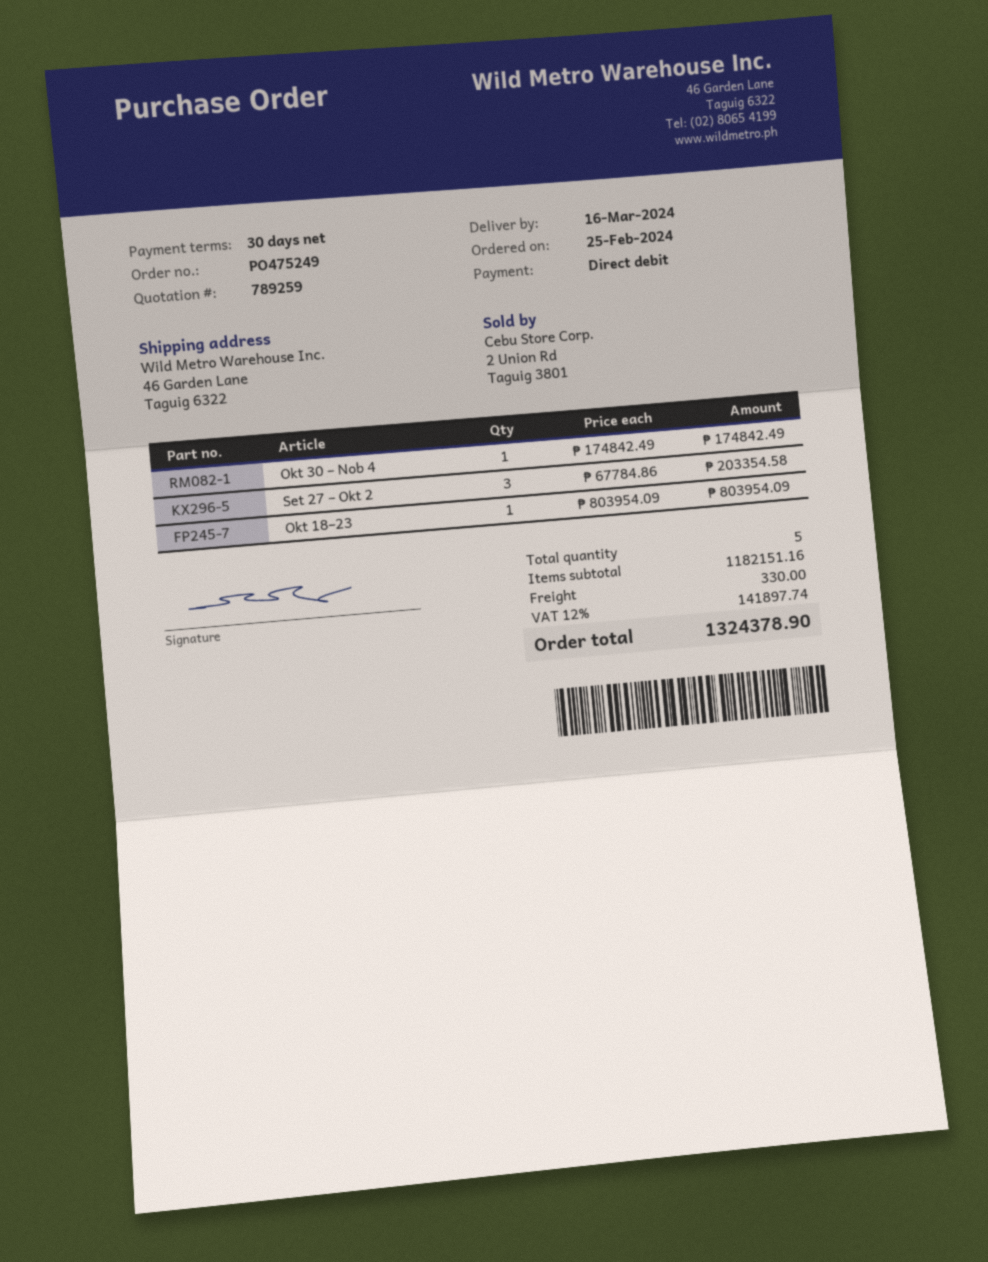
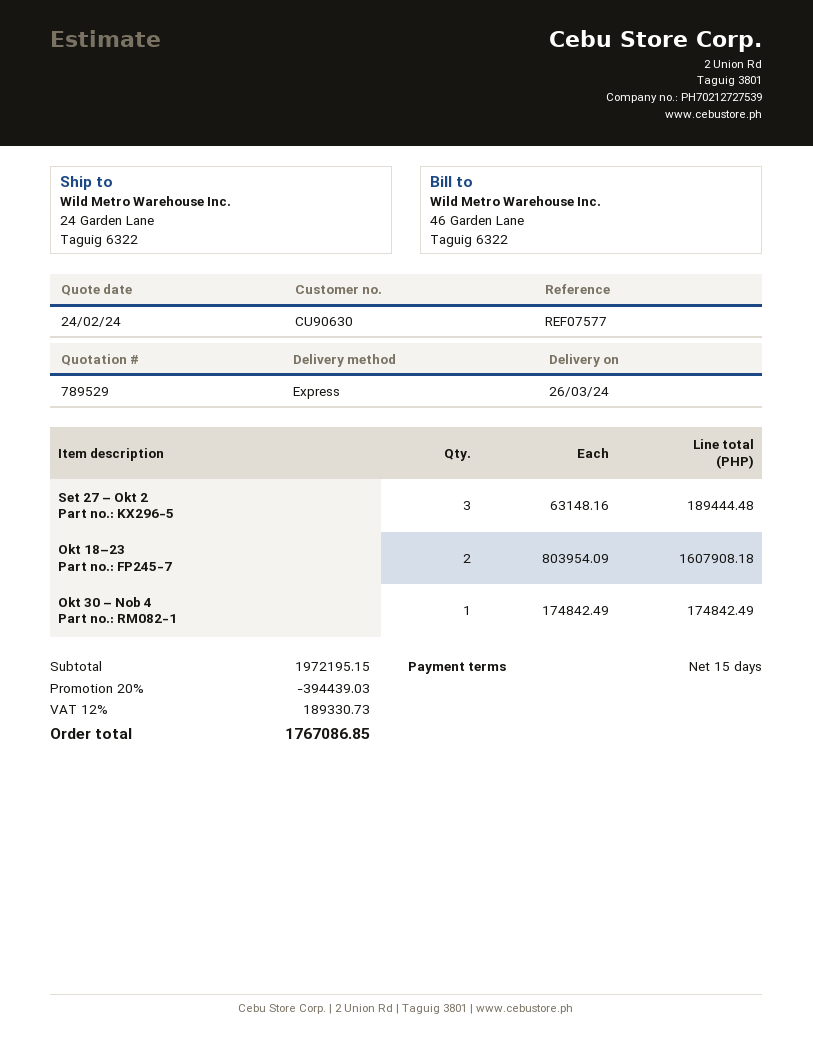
quote number: 789259 -> 789529
delivery date: 2024-03-16 -> 2024-03-26
payment terms: 30 days -> 15 days
ship to: 46 Garden Lane, Taguig 6322 -> 24 Garden Lane, Taguig 6322
Set 27 – Okt 2: 3 x 67784.86 = 203354.58 -> 3 x 63148.16 = 189444.48
Okt 18–23: 1 x 803954.09 = 803954.09 -> 2 x 803954.09 = 1607908.18
subtotal: 1182151.16 -> 1972195.15
discount: none -> 20% = 394439.03
shipping: 330.00 -> none
tax: 12% = 141897.74 -> 12% = 189330.73
total: 1324378.90 -> 1767086.85

